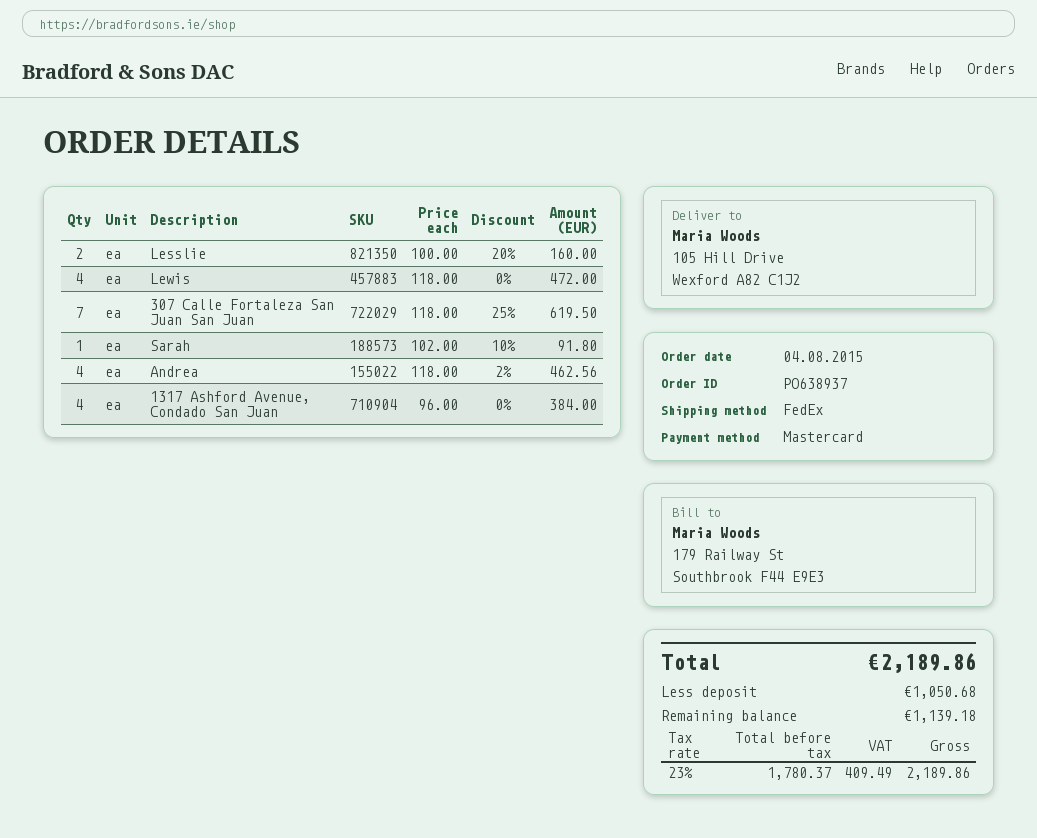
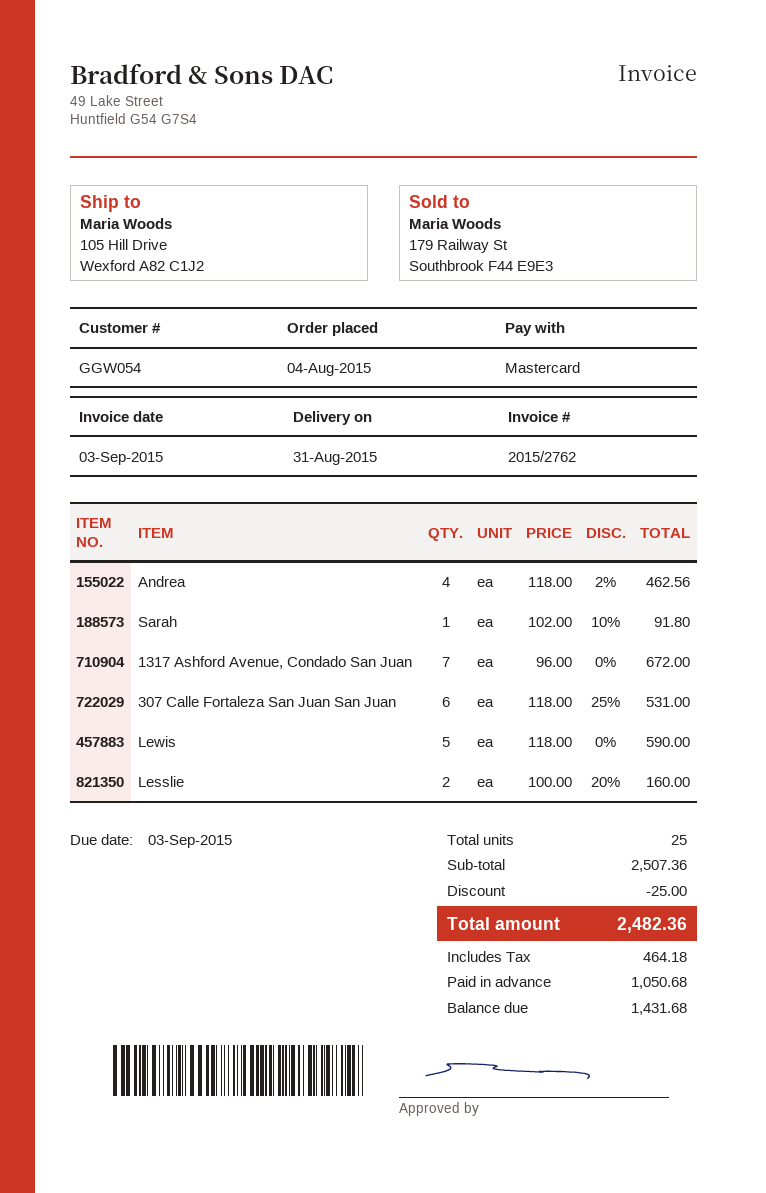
Lewis: 4 x 118.00 = 472.00 -> 5 x 118.00 = 590.00
307 Calle Fortaleza San Juan San Juan: 7 x 118.00 - 25% = 619.50 -> 6 x 118.00 - 25% = 531.00
1317 Ashford Avenue, Condado San Juan: 4 x 96.00 = 384.00 -> 7 x 96.00 = 672.00
discount: none -> 25.00
tax: 409.49 -> 464.18
total: 2189.86 -> 2482.36
balance: 1139.18 -> 1431.68

